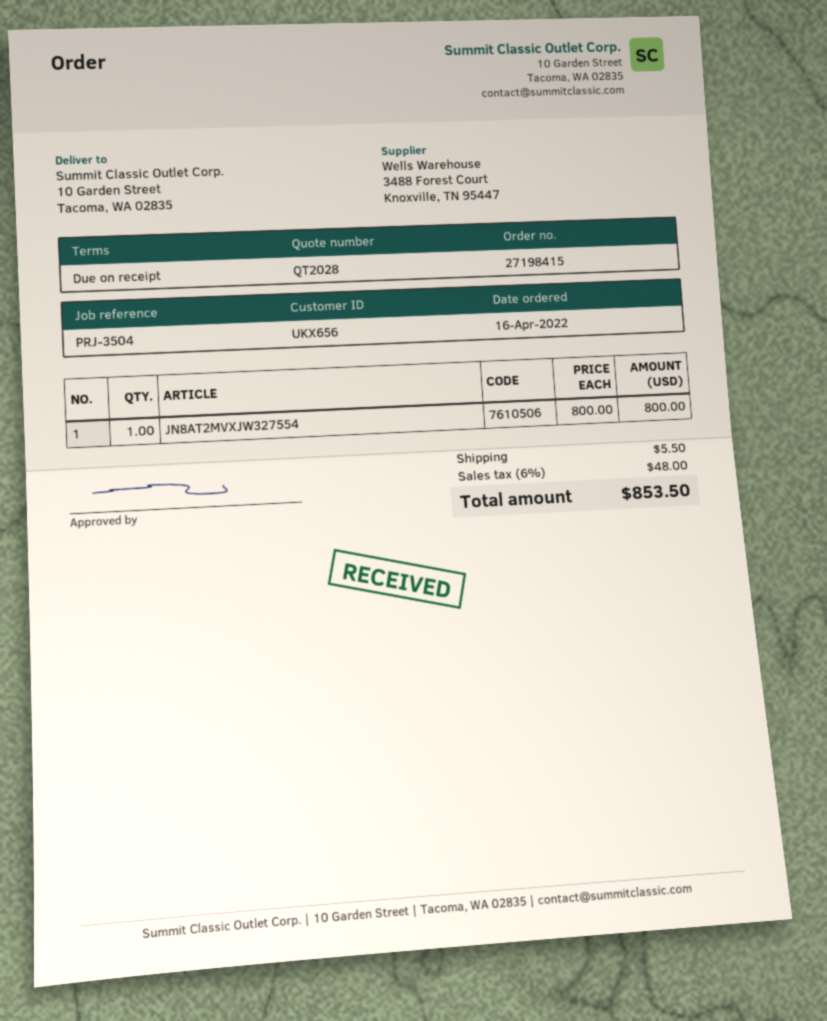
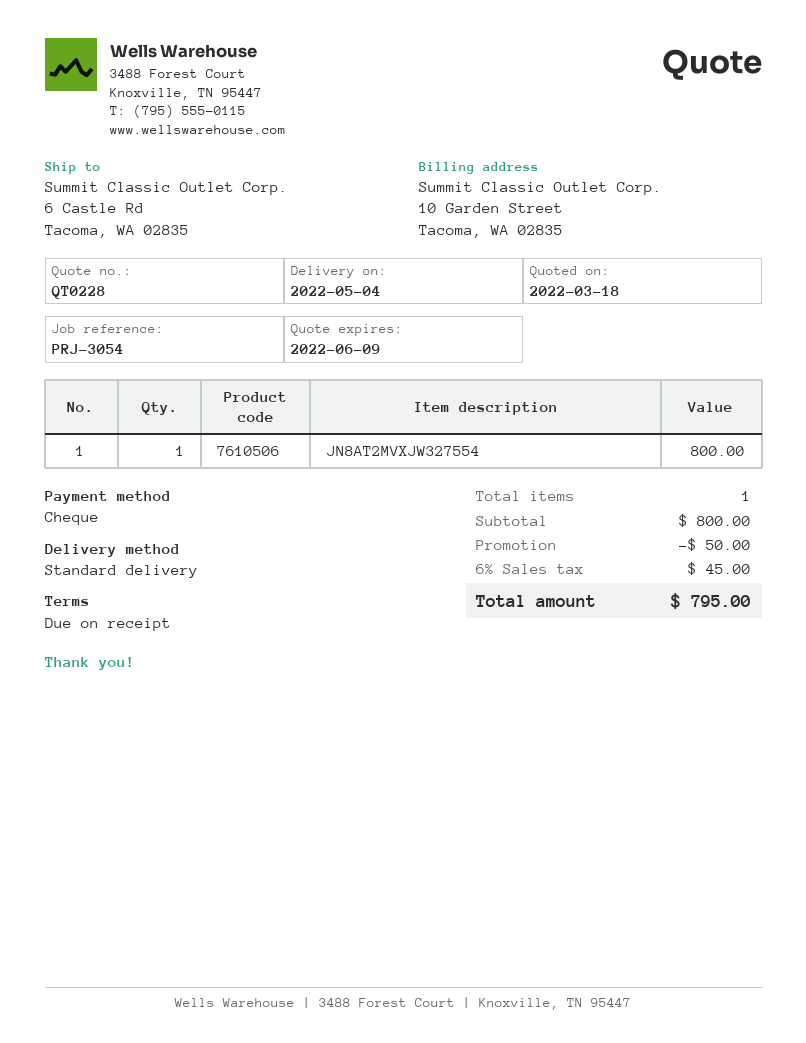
quote number: QT2028 -> QT0228
reference: PRJ-3504 -> PRJ-3054
ship to: 10 Garden Street, Tacoma, WA 02835 -> 6 Castle Rd, Tacoma, WA 02835
discount: none -> 50.00
shipping: 5.50 -> none
tax: 6% = 48.00 -> 6% = 45.00
total: 853.50 -> 795.00

